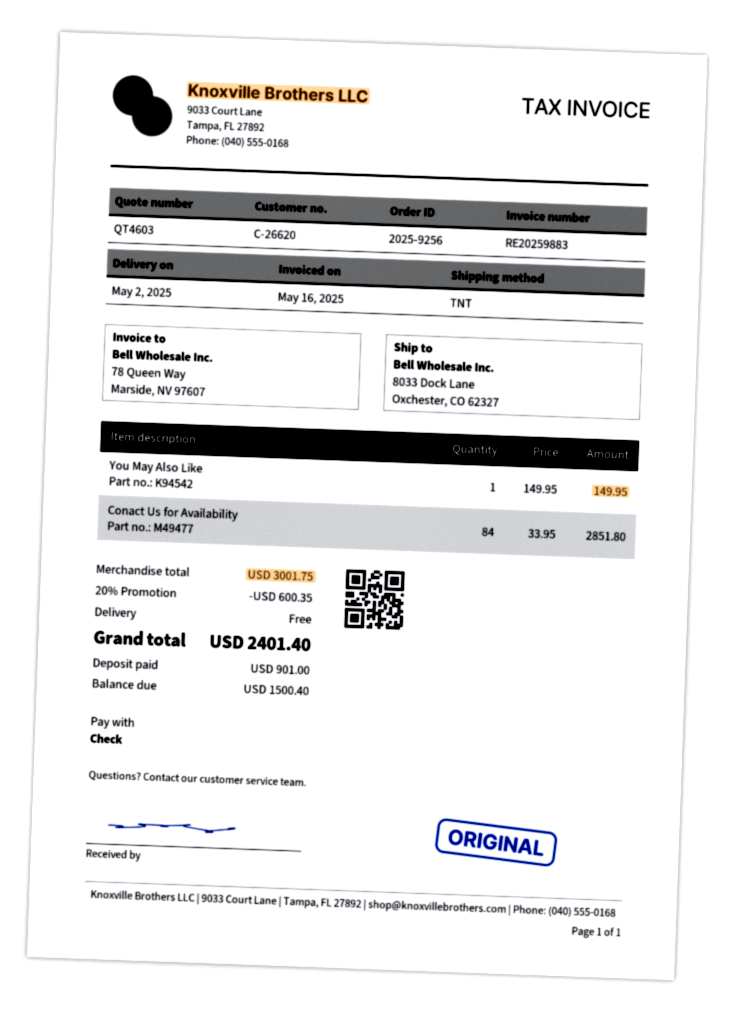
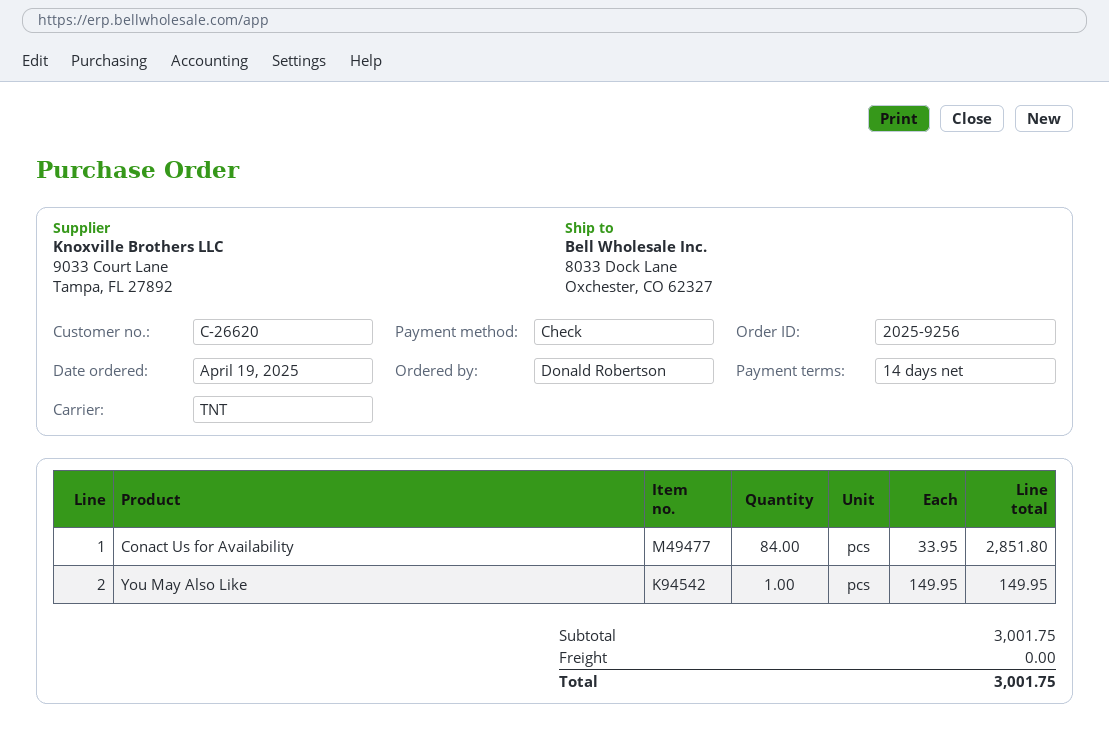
discount: 20% = 600.35 -> none
total: 2401.40 -> 3001.75

